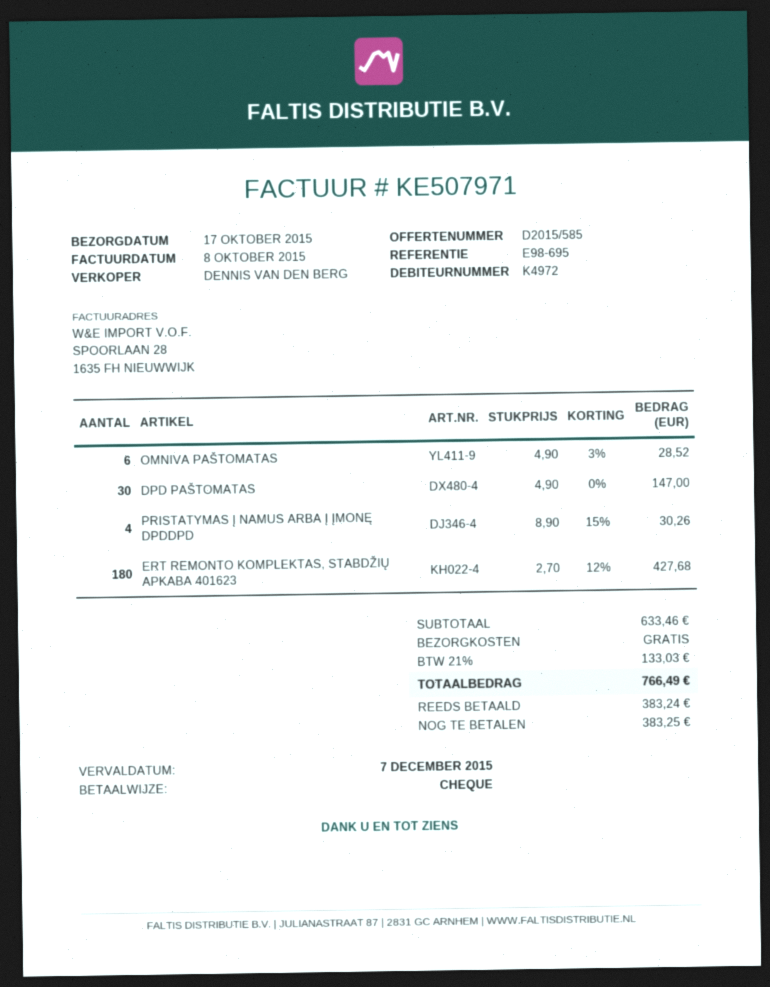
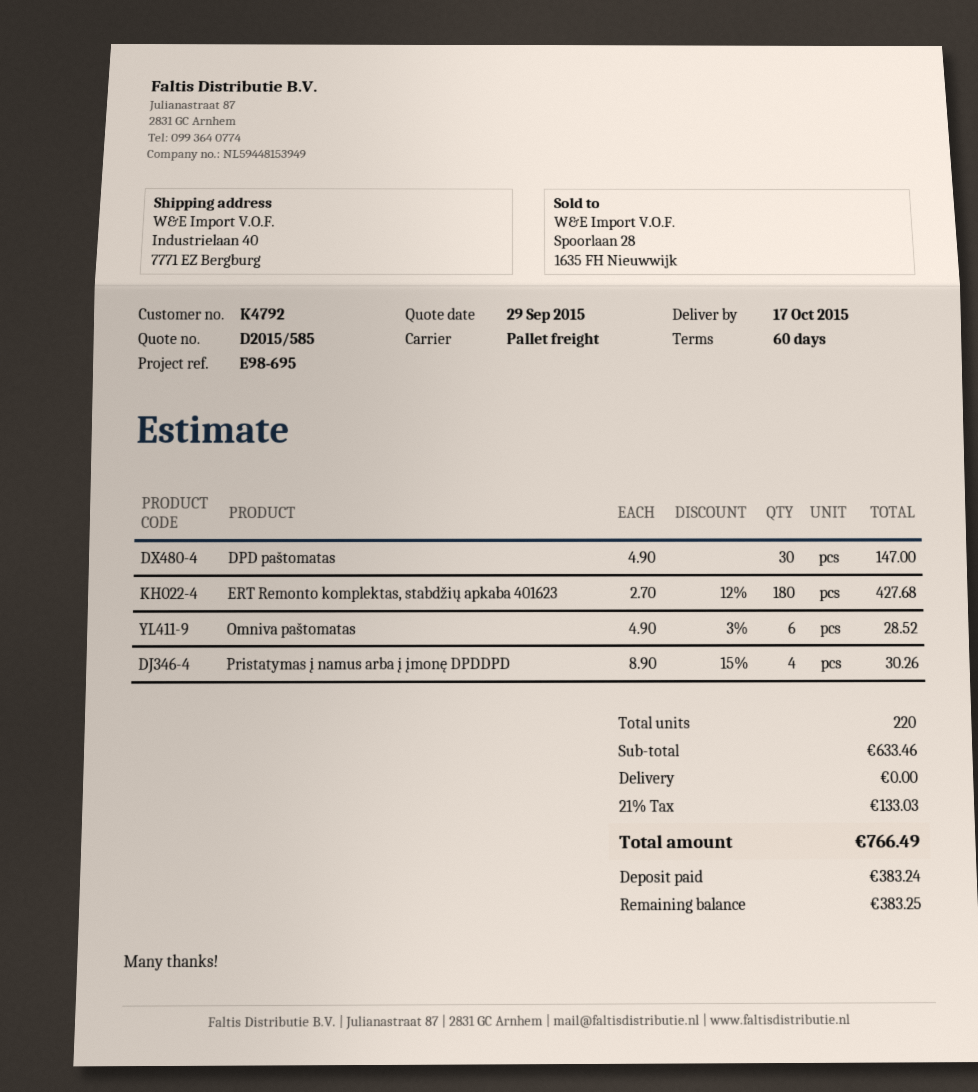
customer number: K4972 -> K4792

